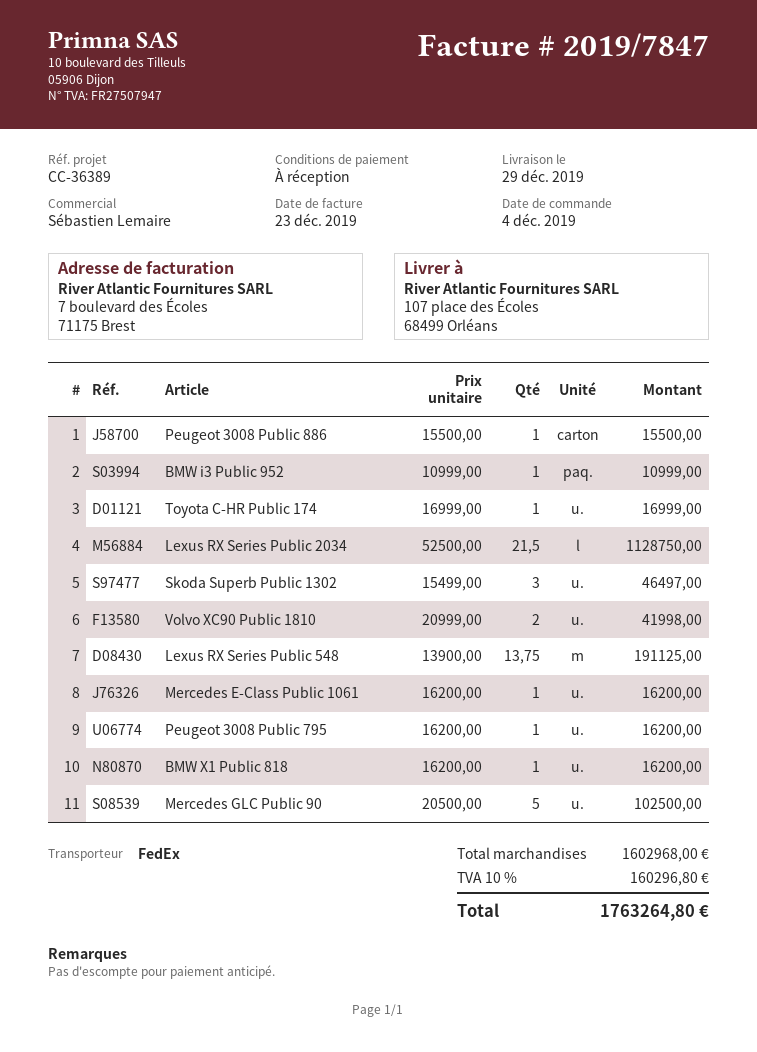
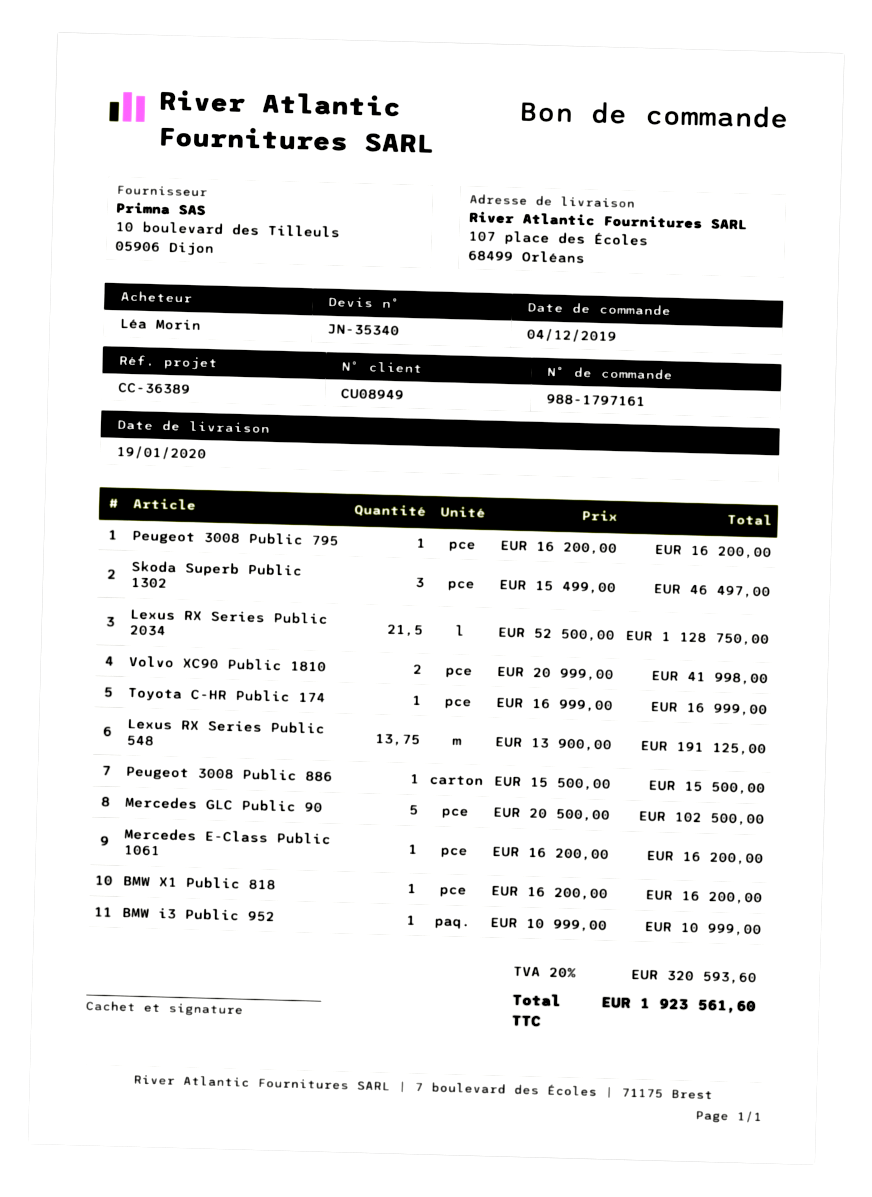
delivery date: 2019-12-29 -> 2020-01-19
tax: 10% = 160296.80 -> 20% = 320593.60
total: 1763264.80 -> 1923561.60

